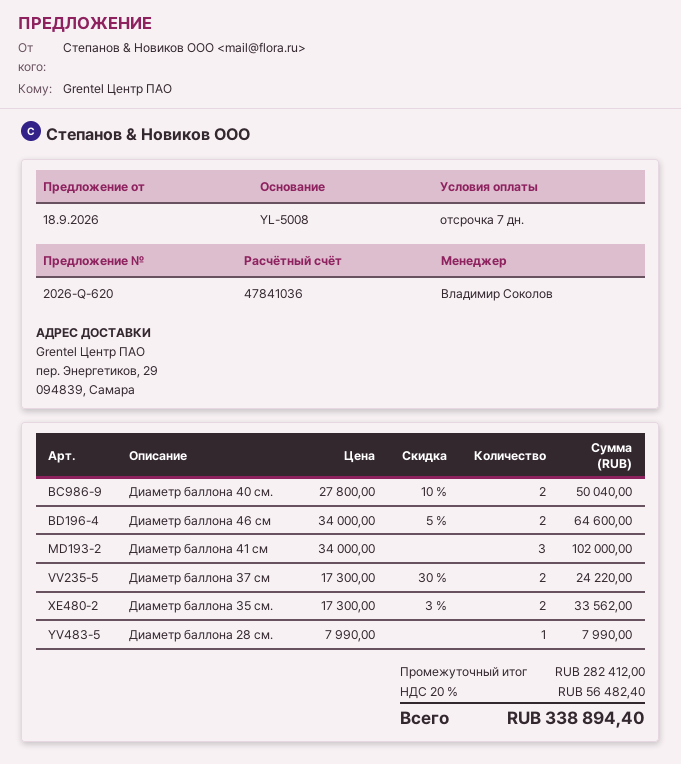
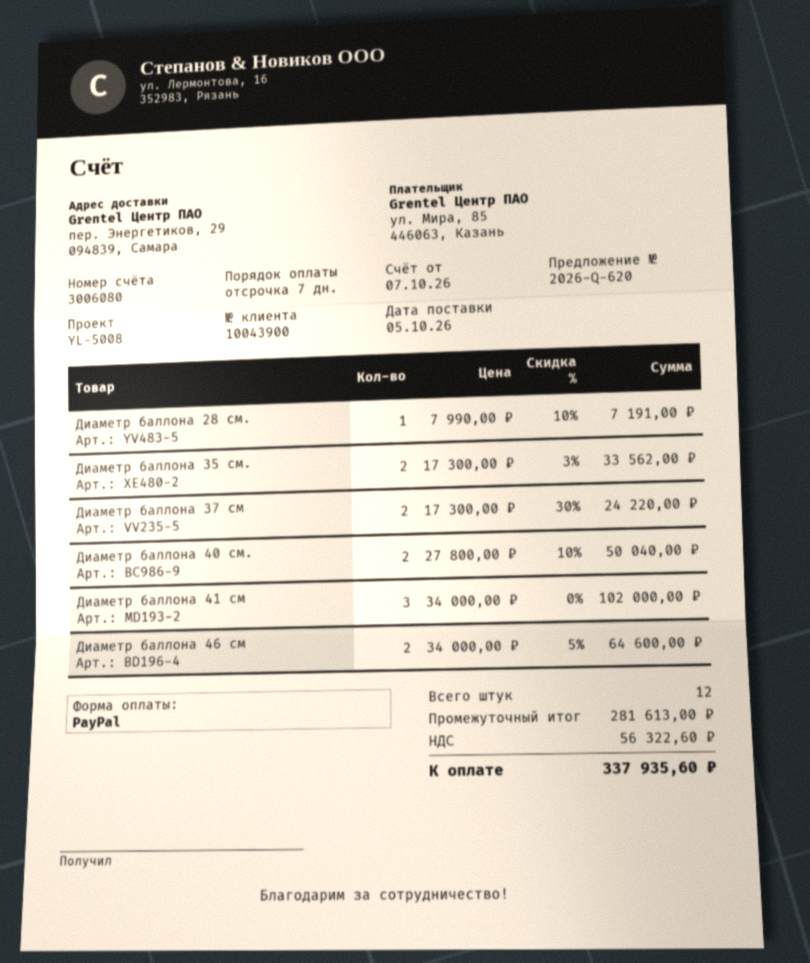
Диаметр баллона 28 см.: 1 x 7990.00 = 7990.00 -> 1 x 7990.00 - 10% = 7191.00
subtotal: 282412.00 -> 281613.00
tax: 56482.40 -> 56322.60
total: 338894.40 -> 337935.60

